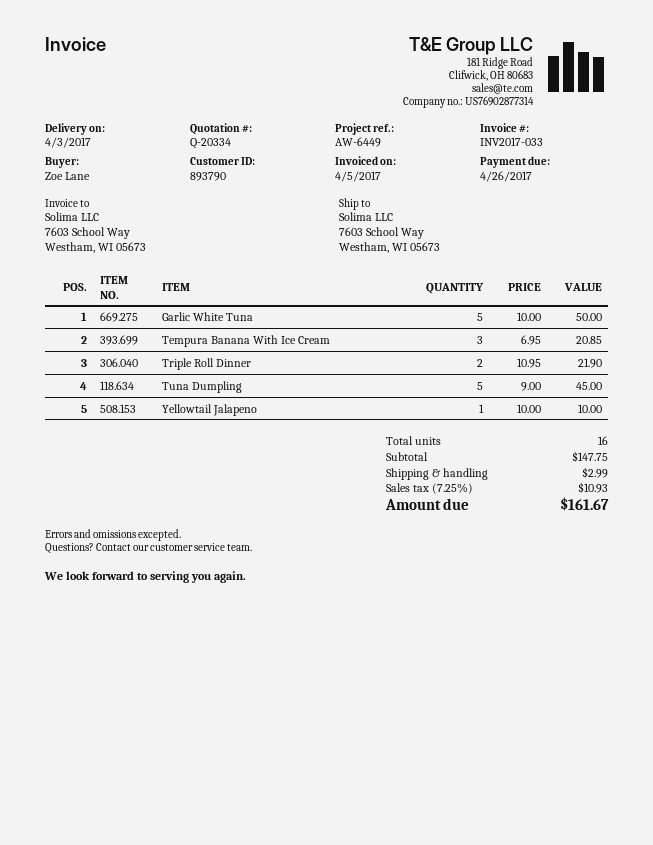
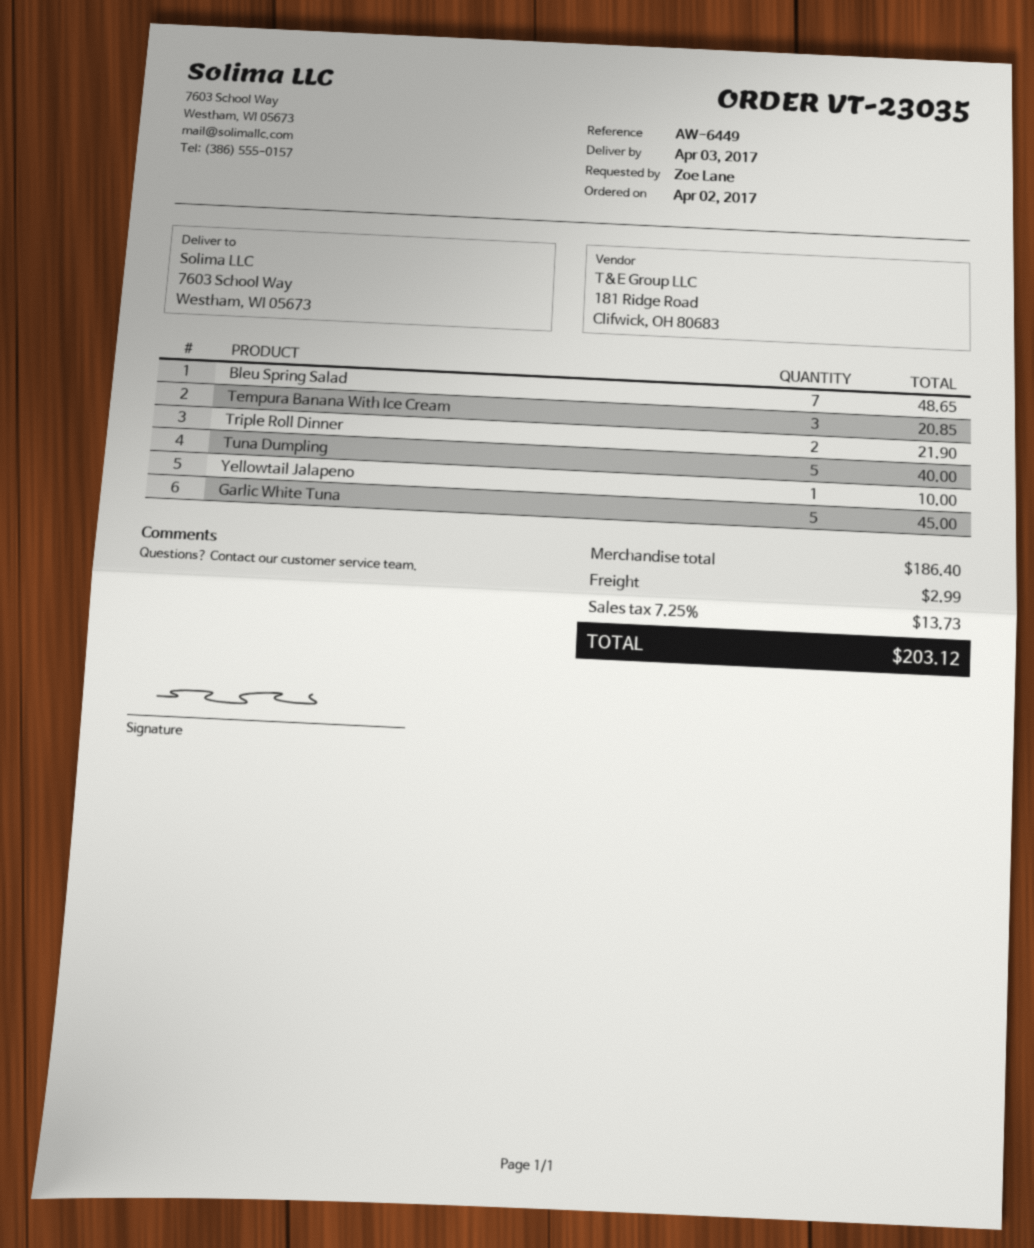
Garlic White Tuna: 5 for 50.00 -> 5 for 45.00
Tuna Dumpling: 5 for 45.00 -> 5 for 40.00
Bleu Spring Salad: none -> 7 for 48.65
subtotal: 147.75 -> 186.40
tax: 7.25% = 10.93 -> 7.25% = 13.73
total: 161.67 -> 203.12

